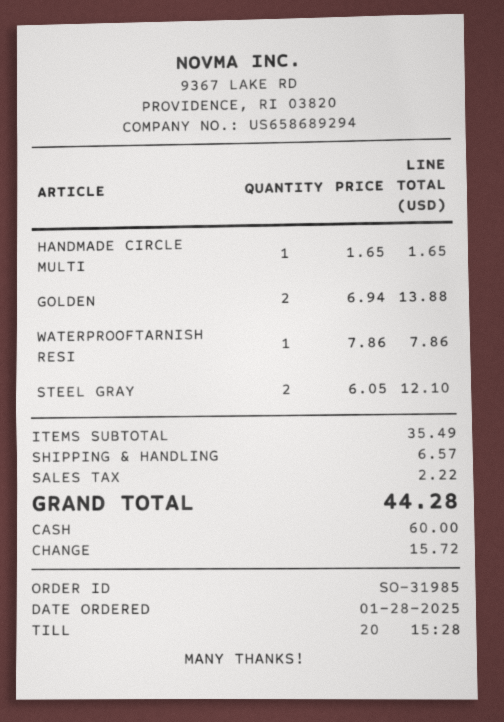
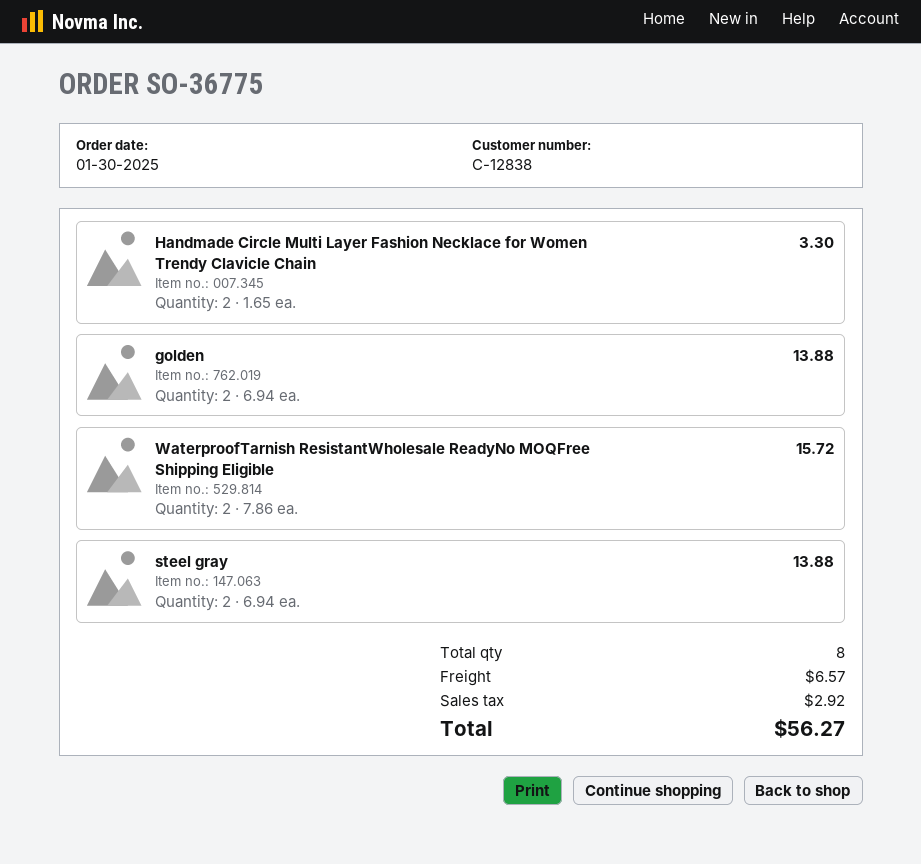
order number: SO-31985 -> SO-36775
order date: 2025-01-28 -> 2025-01-30
HANDMADE CIRCLE MULTI: 1 x 1.65 = 1.65 -> 2 x 1.65 = 3.30
WATERPROOFTARNISH RESI: 1 x 7.86 = 7.86 -> 2 x 7.86 = 15.72
STEEL GRAY: 2 x 6.05 = 12.10 -> 2 x 6.94 = 13.88
tax: 2.22 -> 2.92
total: 44.28 -> 56.27

